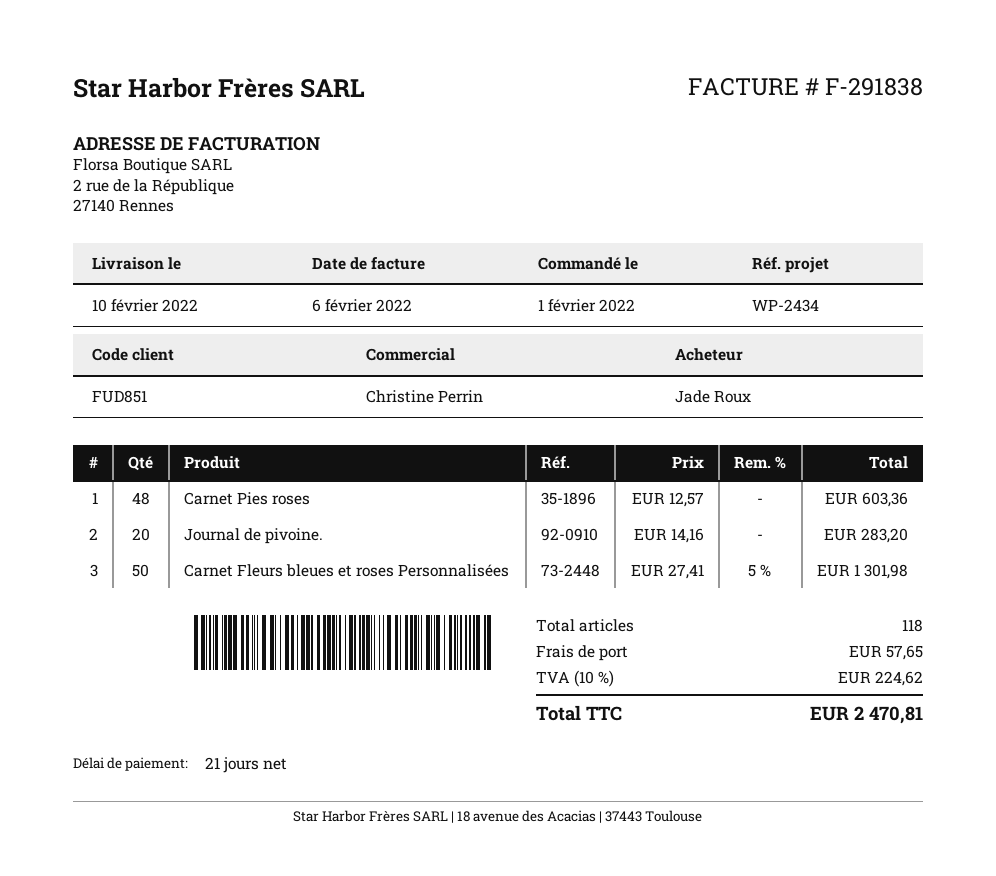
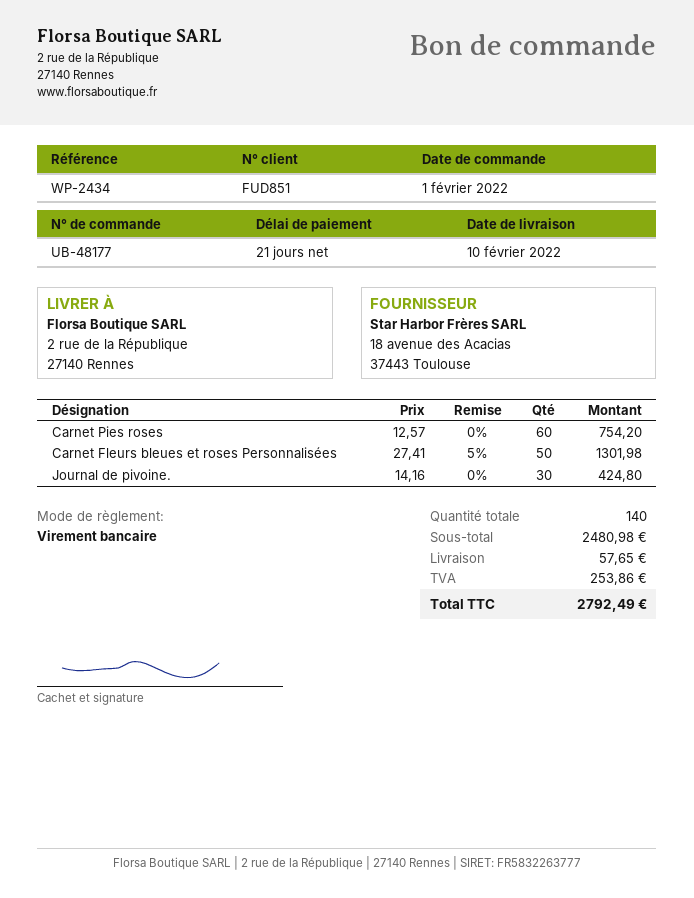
Carnet Pies roses: 48 x 12.57 = 603.36 -> 60 x 12.57 = 754.20
Journal de pivoine.: 20 x 14.16 = 283.20 -> 30 x 14.16 = 424.80
total quantity: 118 -> 140
tax: 224.62 -> 253.86
total: 2470.81 -> 2792.49

